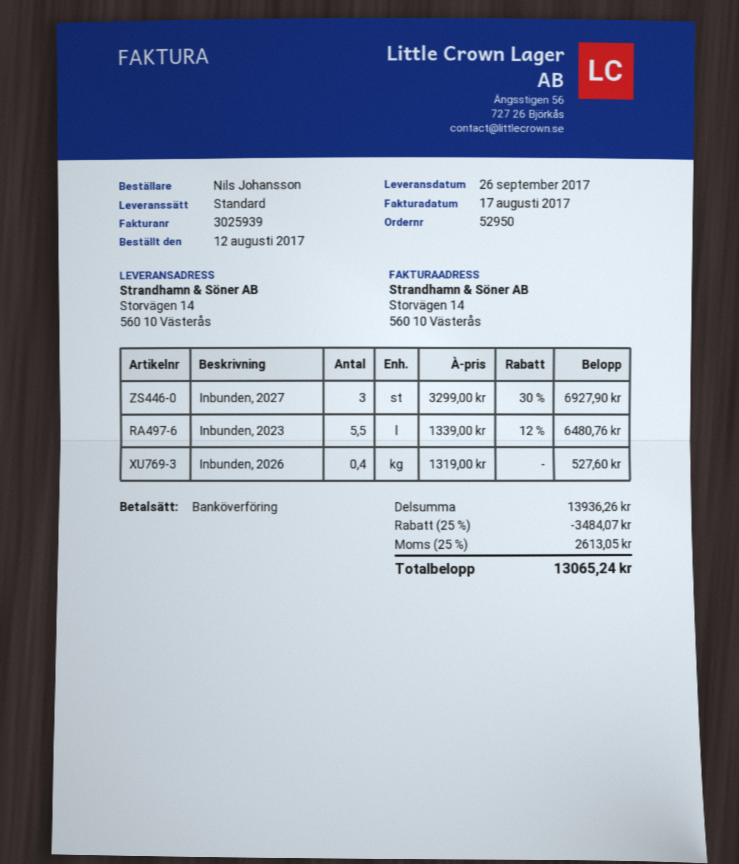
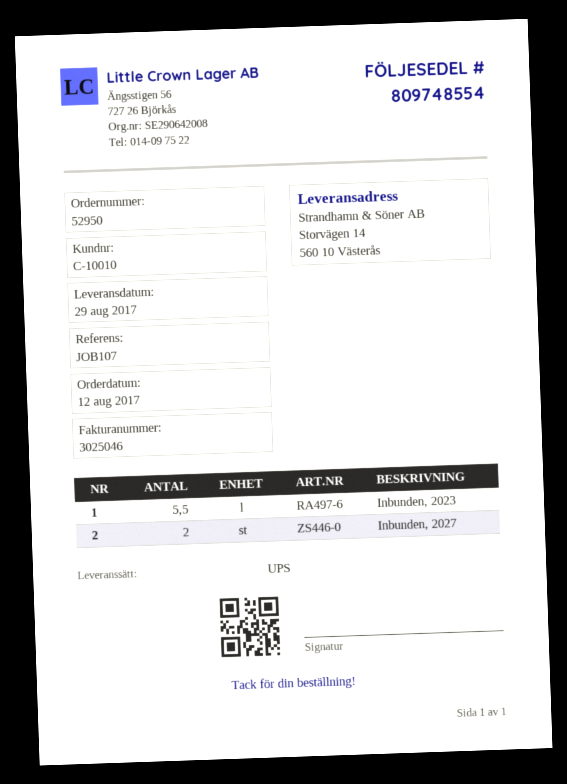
delivery date: 2017-09-26 -> 2017-08-29
invoice number: 3025939 -> 3025046
shipping method: standard -> UPS
Inbunden, 2027: 3 -> 2
Inbunden, 2026: 0.4 -> none

